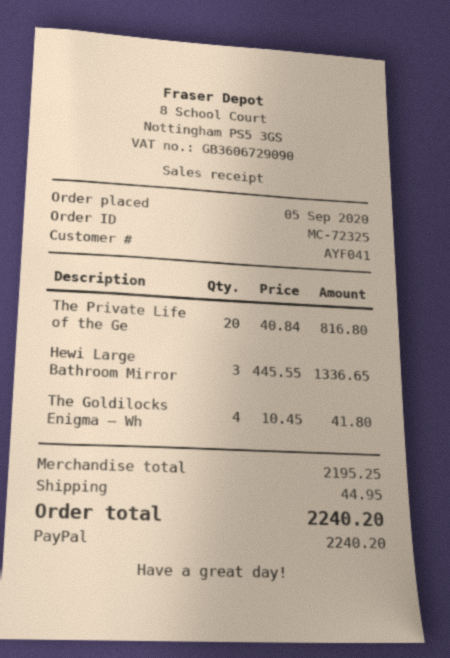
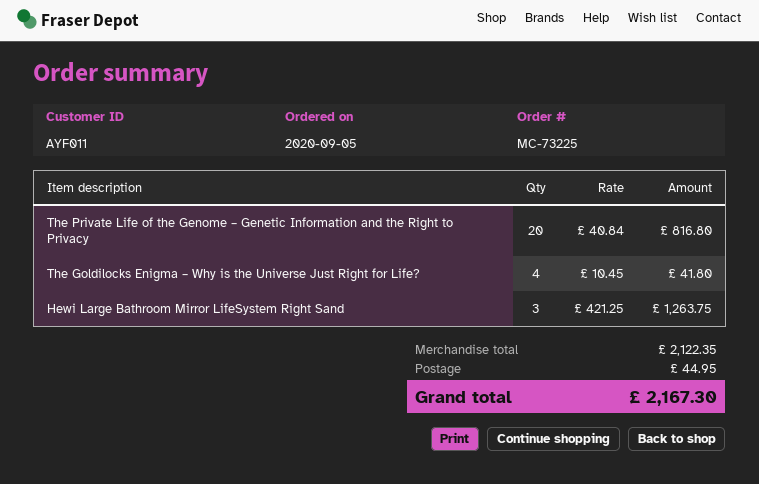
order number: MC-72325 -> MC-73225
customer number: AYF041 -> AYF011
Hewi Large Bathroom Mirror: 3 x 445.55 = 1336.65 -> 3 x 421.25 = 1263.75
subtotal: 2195.25 -> 2122.35
total: 2240.20 -> 2167.30

